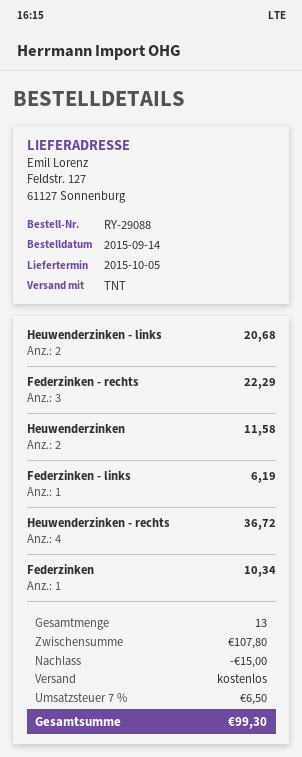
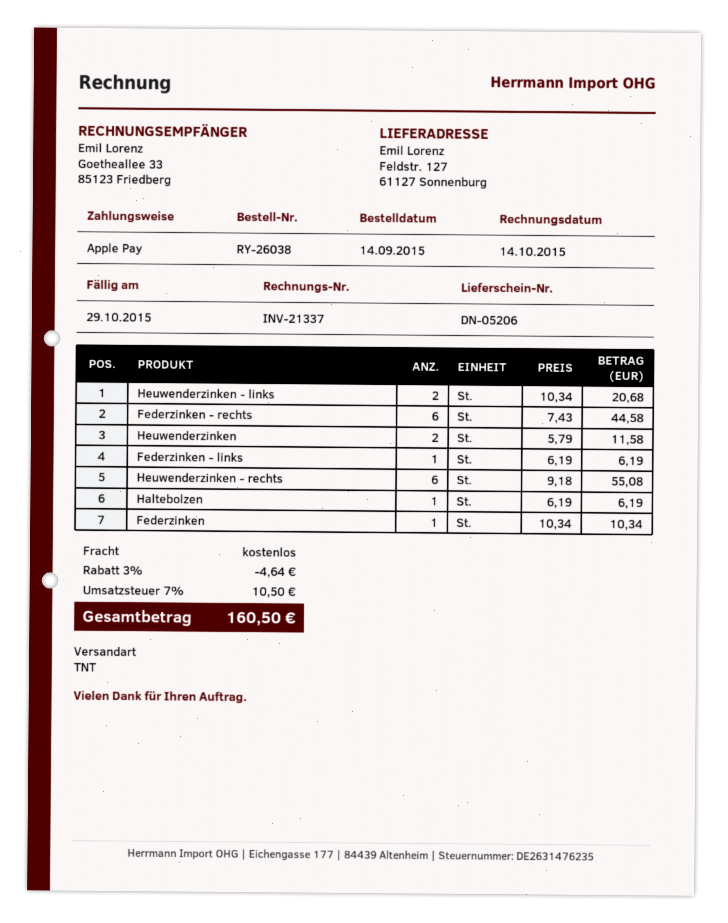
order number: RY-29088 -> RY-26038
Federzinken - rechts: 3 for 22.29 -> 6 for 44.58
Heuwenderzinken - rechts: 4 for 36.72 -> 6 for 55.08
Haltebolzen: none -> 1 for 6.19
discount: 15.00 -> 4.64
tax: 7% = 6.50 -> 7% = 10.50
total: 99.30 -> 160.50

